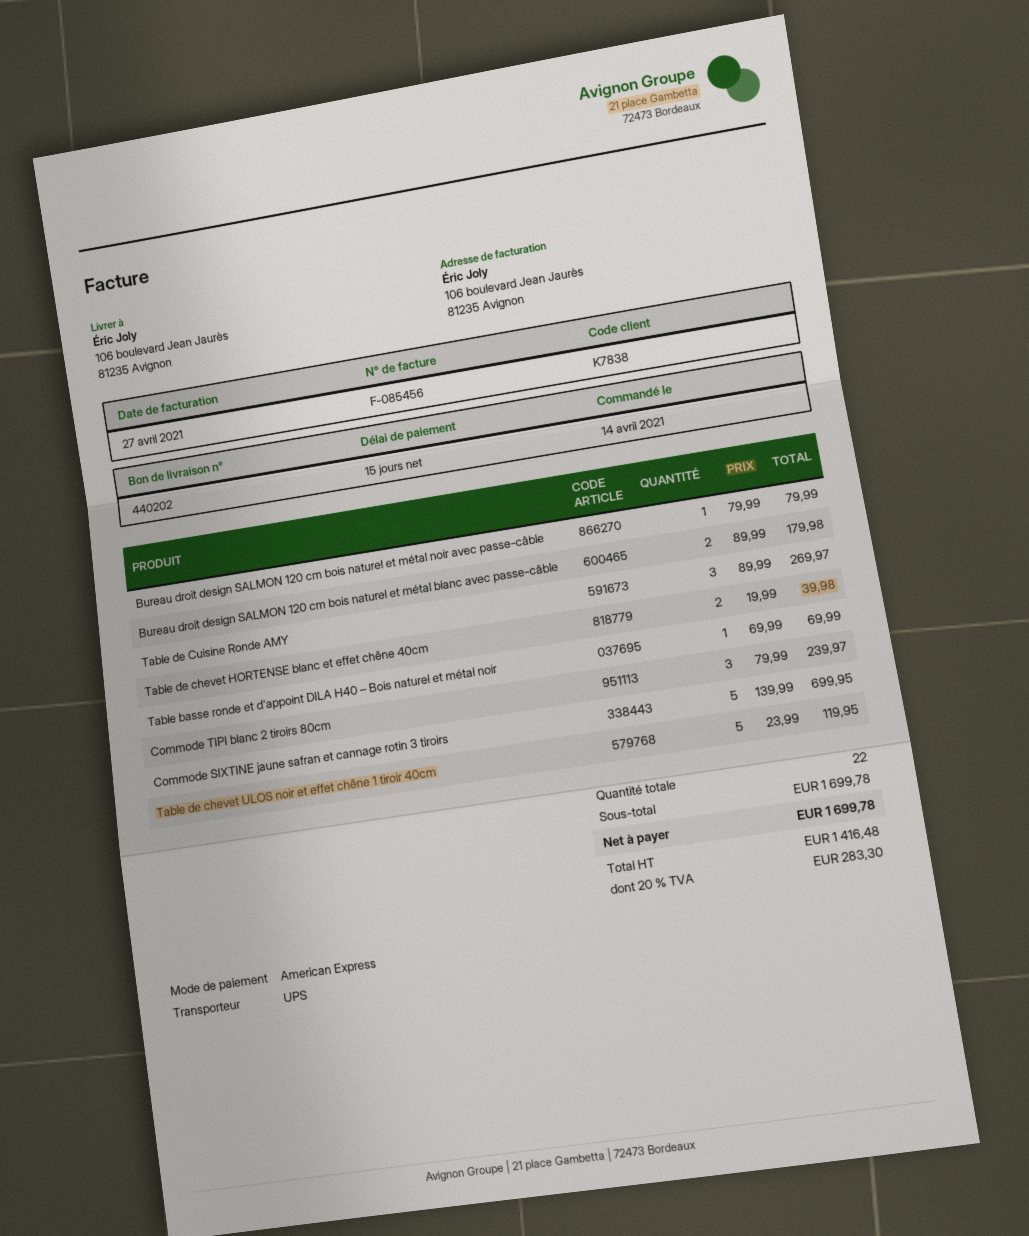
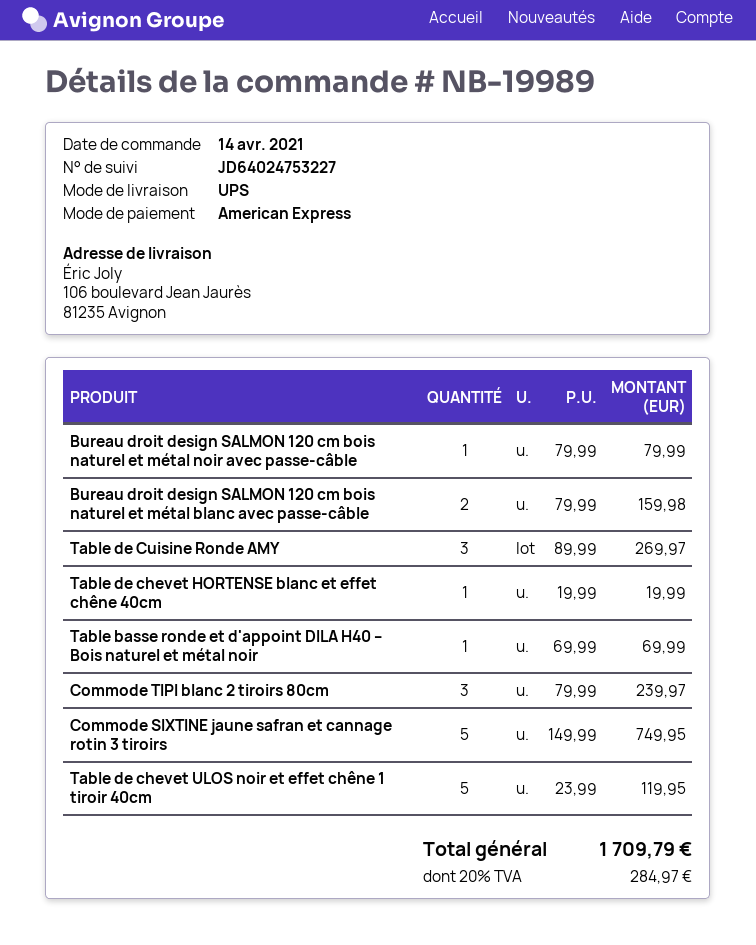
Bureau droit design SALMON 120 cm bois naturel et métal blanc avec passe-câble: 2 x 89.99 = 179.98 -> 2 x 79.99 = 159.98
Table de chevet HORTENSE blanc et effet chêne 40cm: 2 x 19.99 = 39.98 -> 1 x 19.99 = 19.99
Commode SIXTINE jaune safran et cannage rotin 3 tiroirs: 5 x 139.99 = 699.95 -> 5 x 149.99 = 749.95
tax: 20% = 283.30 -> 20% = 284.97
total: 1699.78 -> 1709.79

